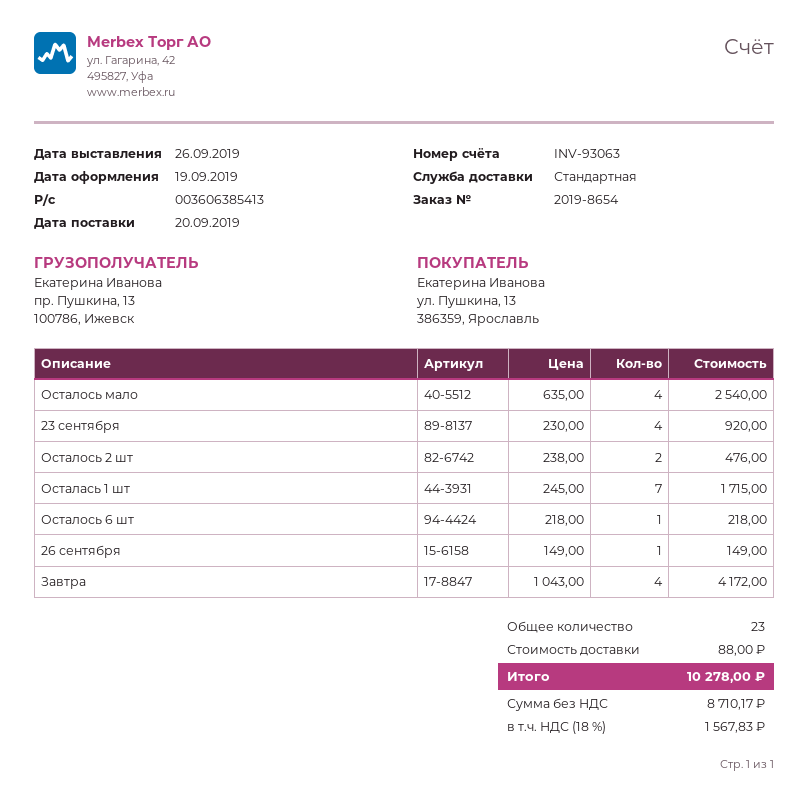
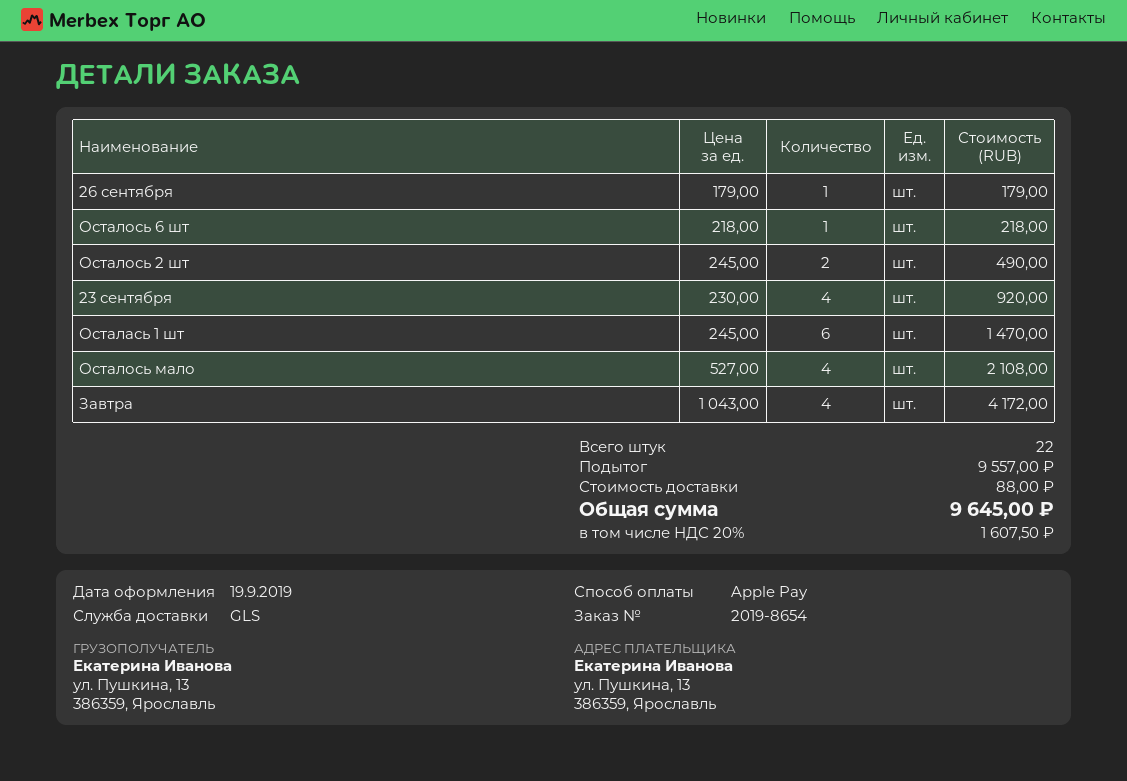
shipping method: standard -> GLS
ship to: пр. Пушкина, 13, 100786, Ижевск -> ул. Пушкина, 13, 386359, Ярославль
Осталось мало: 4 x 635.00 = 2540.00 -> 4 x 527.00 = 2108.00
Осталось 2 шт: 2 x 238.00 = 476.00 -> 2 x 245.00 = 490.00
Осталась 1 шт: 7 x 245.00 = 1715.00 -> 6 x 245.00 = 1470.00
26 сентября: 1 x 149.00 = 149.00 -> 1 x 179.00 = 179.00
total quantity: 23 -> 22
tax: 18% = 1567.83 -> 20% = 1607.50
total: 10278.00 -> 9645.00

